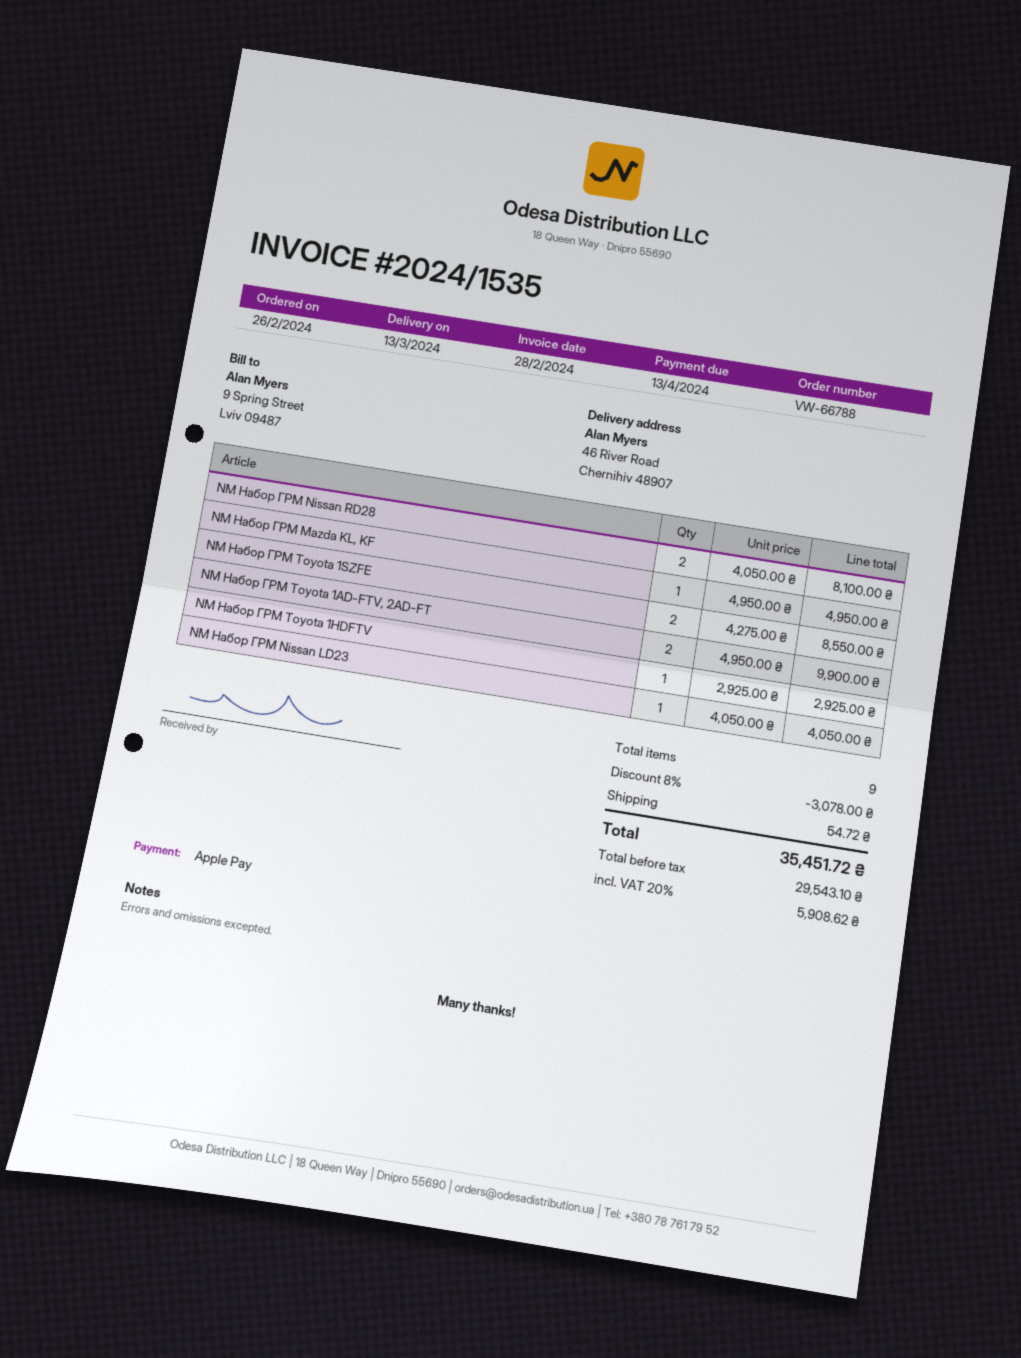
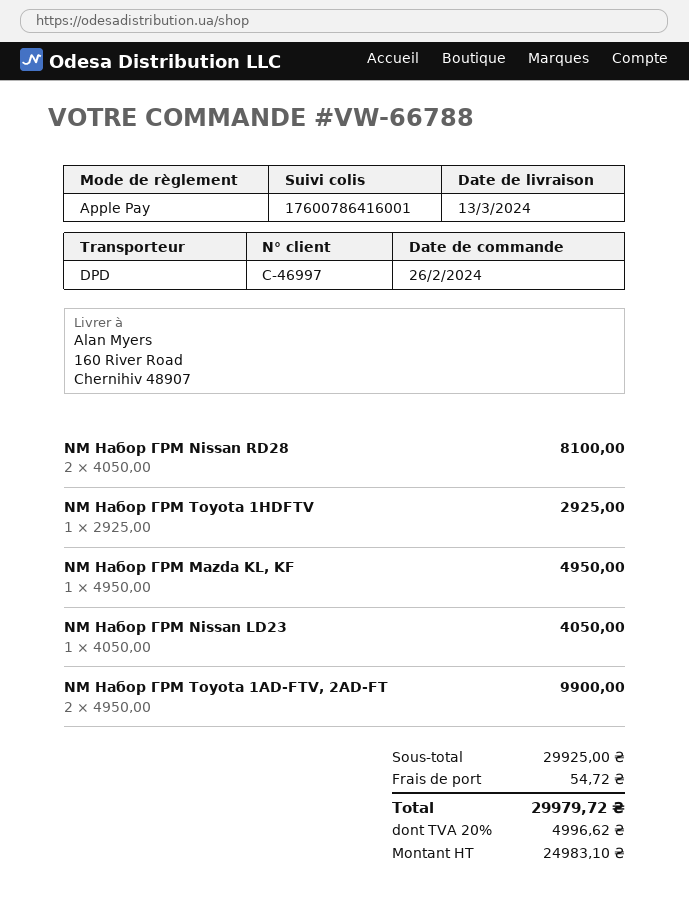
ship to: 46 River Road, Chernihiv 48907 -> 160 River Road, Chernihiv 48907
NM Набор ГРМ Toyota 1SZFE: 2 x 4275.00 = 8550.00 -> none
discount: 8% = 3078.00 -> none
net: 29543.10 -> 24983.10
tax: 20% = 5908.62 -> 20% = 4996.62
total: 35451.72 -> 29979.72

